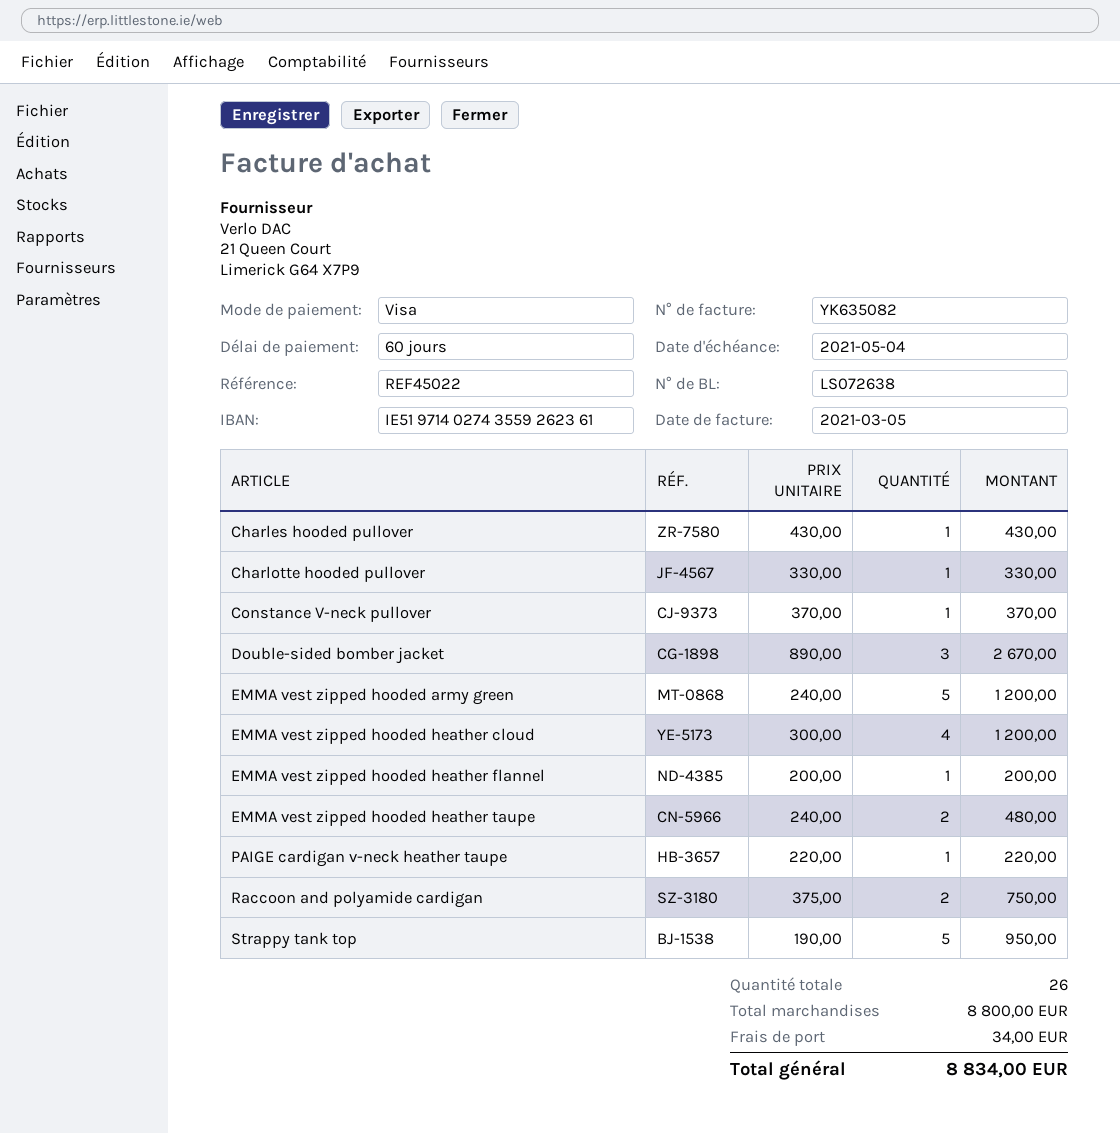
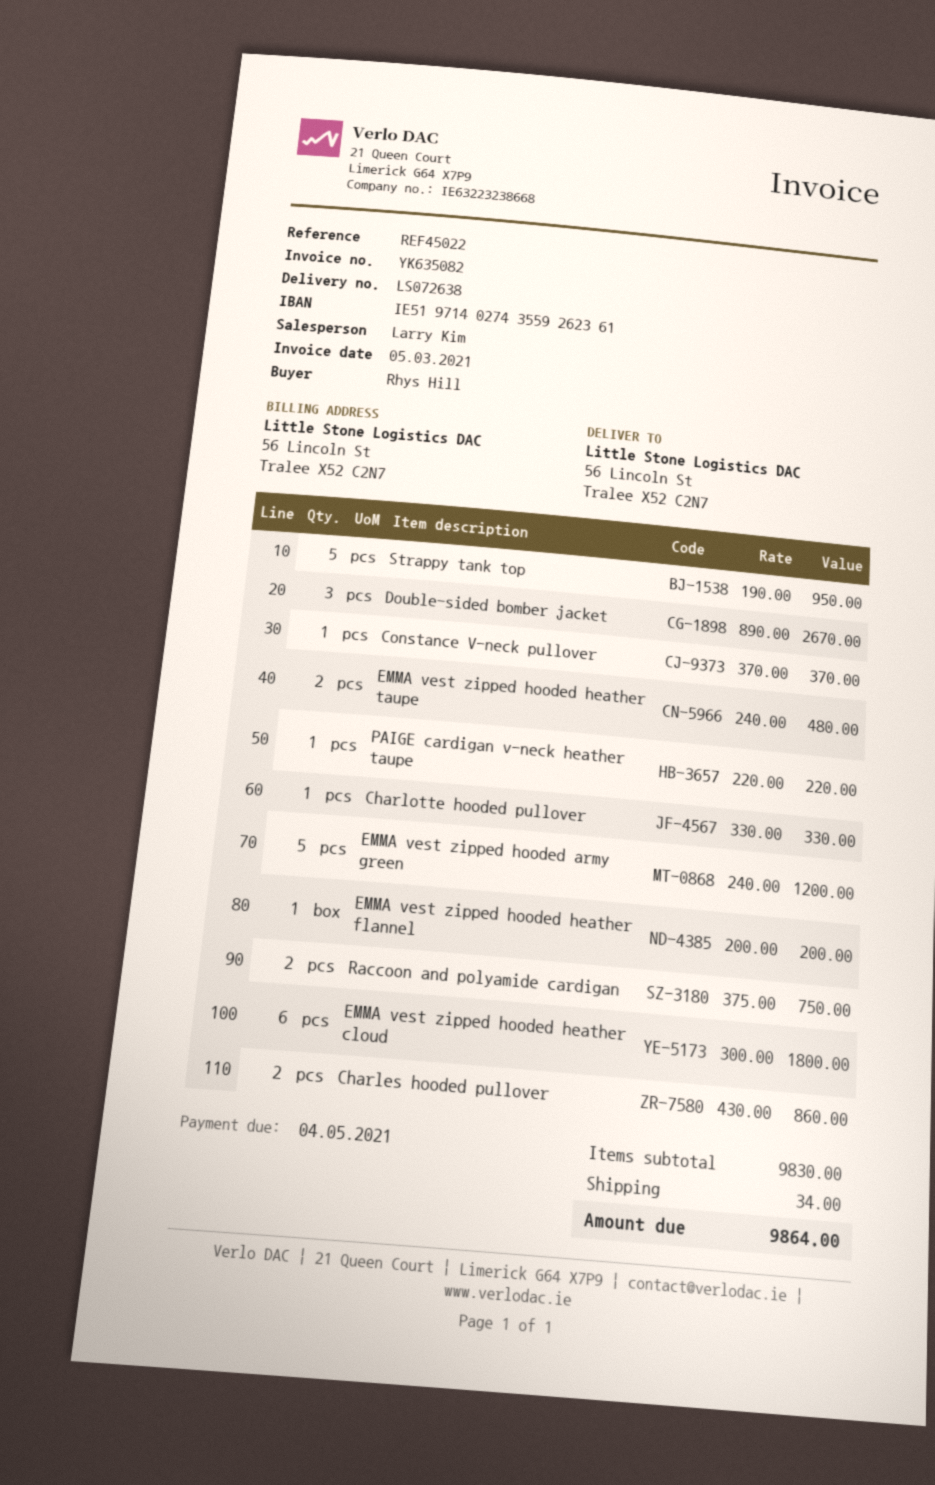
Charles hooded pullover: 1 x 430.00 = 430.00 -> 2 x 430.00 = 860.00
EMMA vest zipped hooded heather cloud: 4 x 300.00 = 1200.00 -> 6 x 300.00 = 1800.00
subtotal: 8800.00 -> 9830.00
total: 8834.00 -> 9864.00

